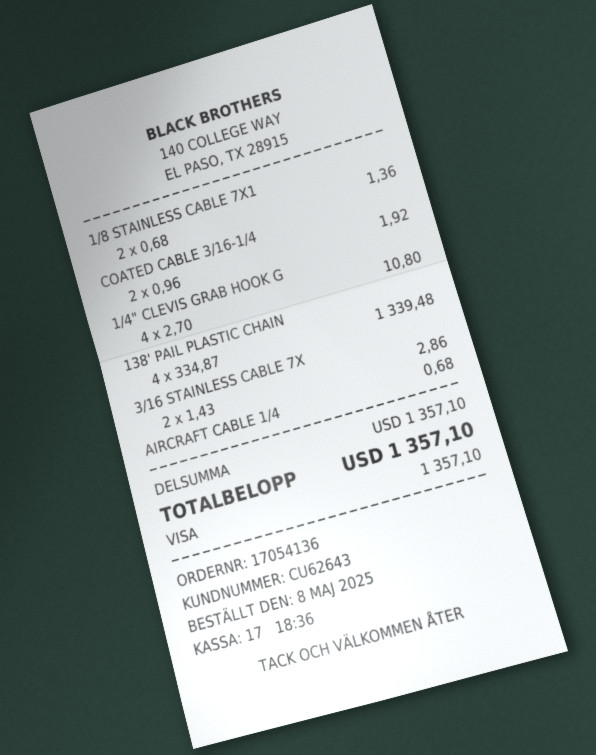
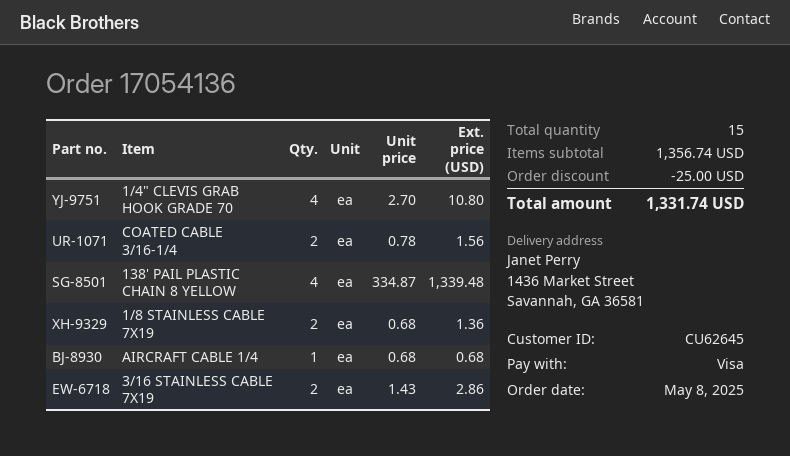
customer number: CU62643 -> CU62645
COATED CABLE 3/16-1/4: 2 x 0.96 = 1.92 -> 2 x 0.78 = 1.56
subtotal: 1357.10 -> 1356.74
discount: none -> 25.00
total: 1357.10 -> 1331.74

